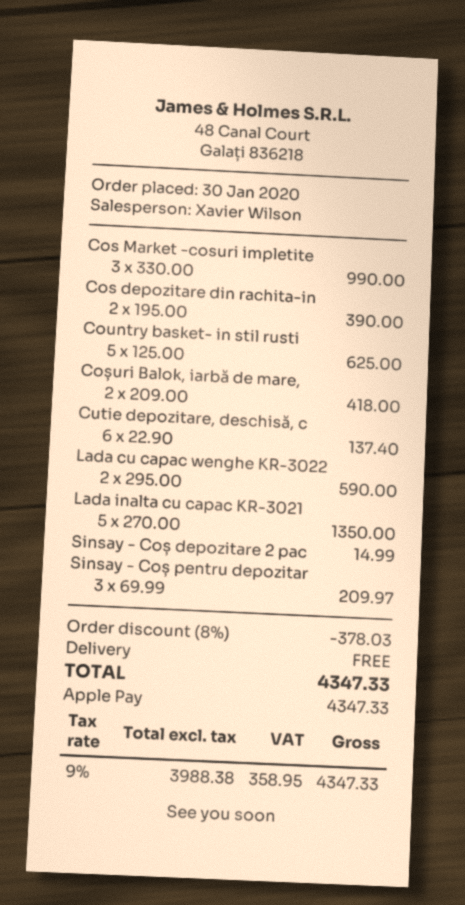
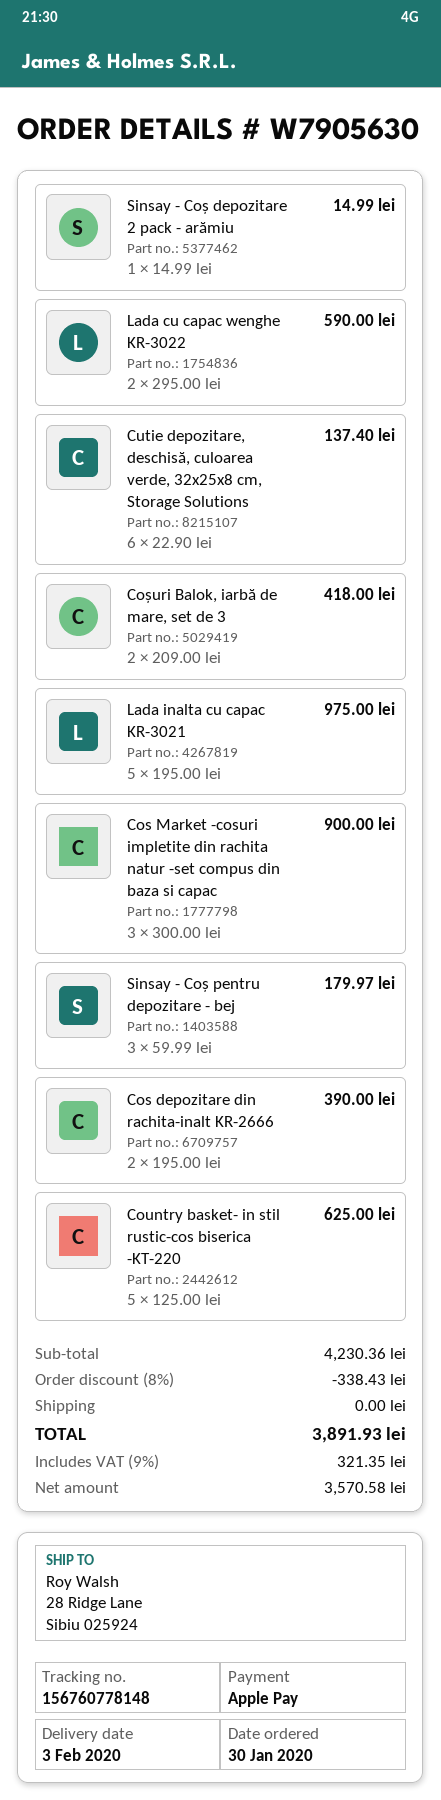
Cos Market -cosuri impletite: 3 x 330.00 = 990.00 -> 3 x 300.00 = 900.00
Lada inalta cu capac KR-3021: 5 x 270.00 = 1350.00 -> 5 x 195.00 = 975.00
Sinsay - Coș pentru depozitar: 3 x 69.99 = 209.97 -> 3 x 59.99 = 179.97
discount: 8% = 378.03 -> 8% = 338.43
net: 3988.38 -> 3570.58
tax: 9% = 358.95 -> 9% = 321.35
total: 4347.33 -> 3891.93

